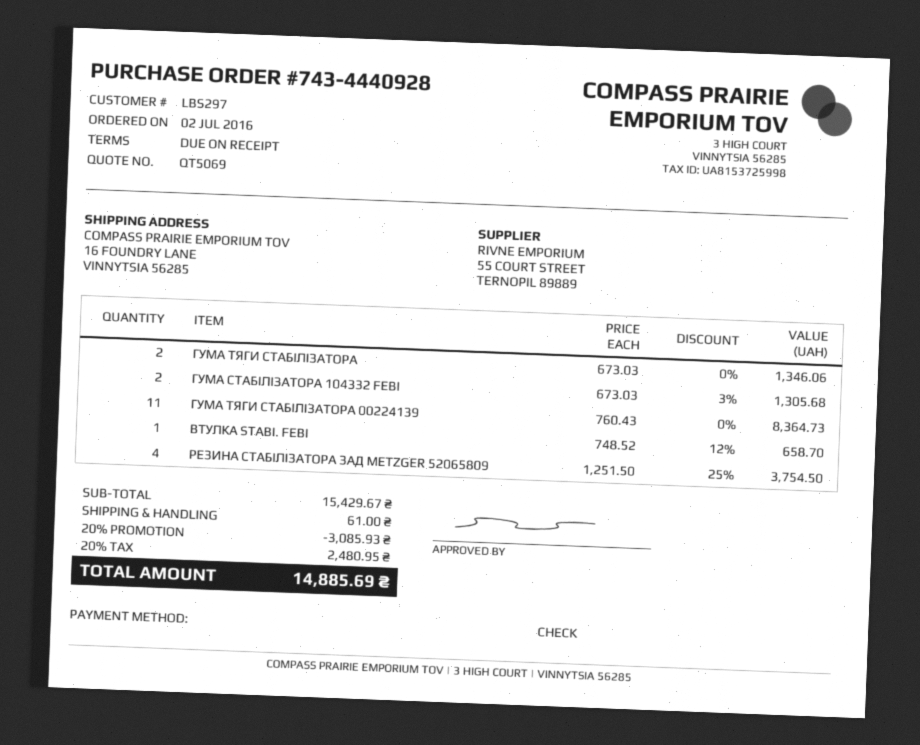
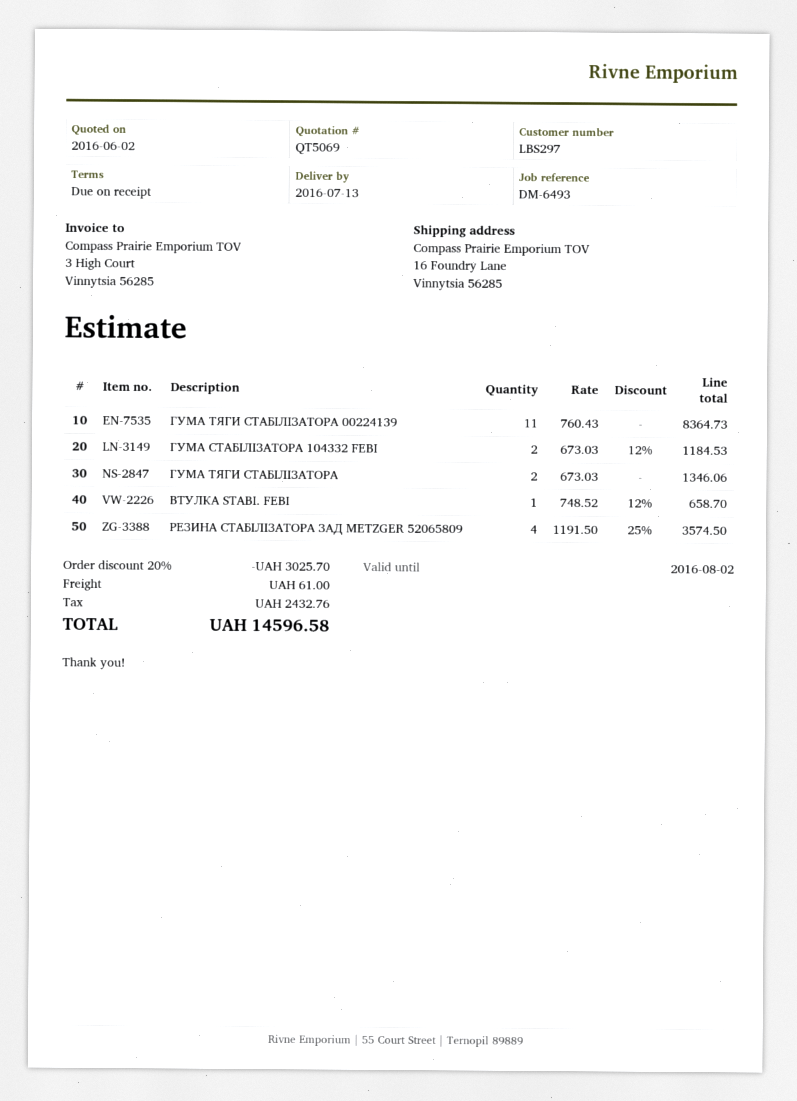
ГУМА СТАБІЛІЗАТОРА 104332 FEBI: 2 x 673.03 - 3% = 1305.68 -> 2 x 673.03 - 12% = 1184.53
РЕЗИНА СТАБІЛІЗАТОРА ЗАД METZGER 52065809: 4 x 1251.50 - 25% = 3754.50 -> 4 x 1191.50 - 25% = 3574.50
discount: 20% = 3085.93 -> 20% = 3025.70
tax: 2480.95 -> 2432.76
total: 14885.69 -> 14596.58

